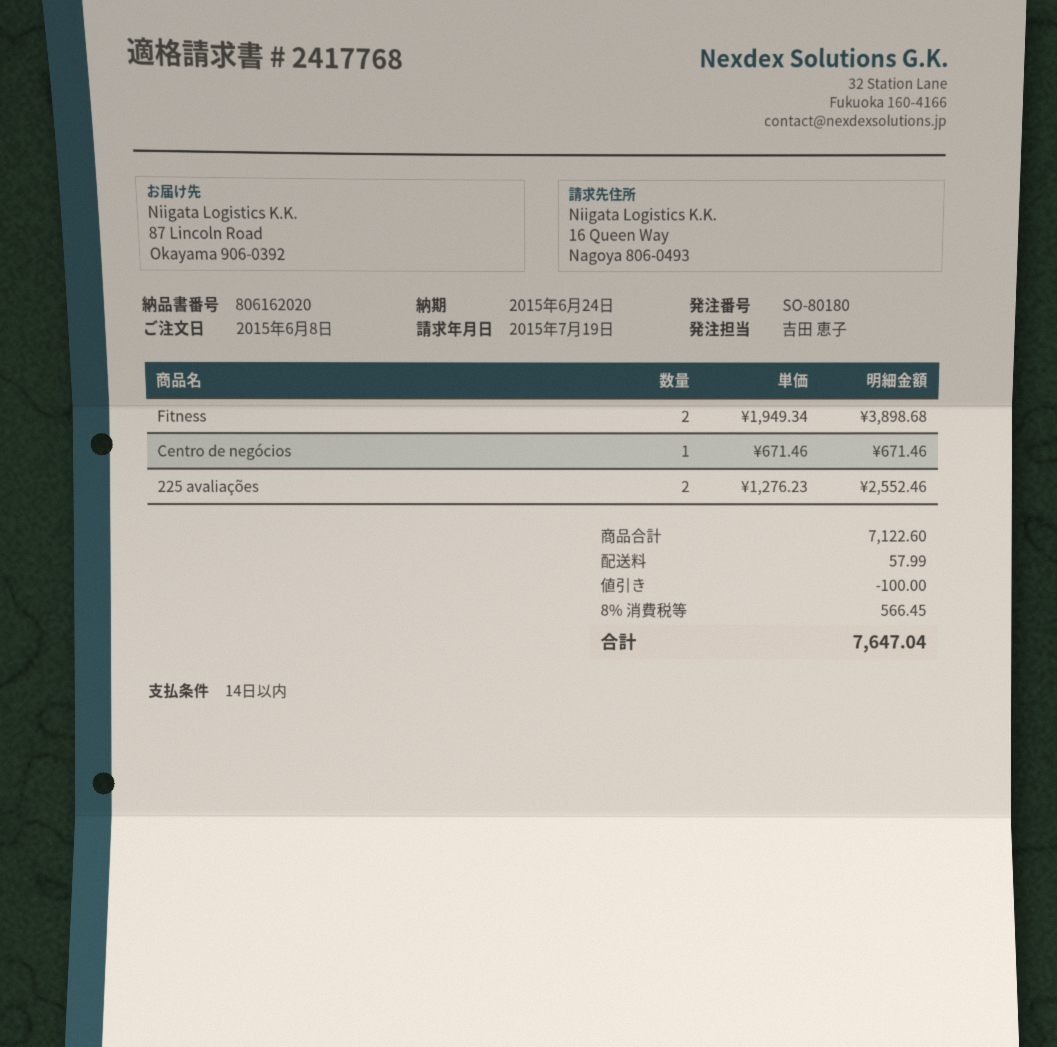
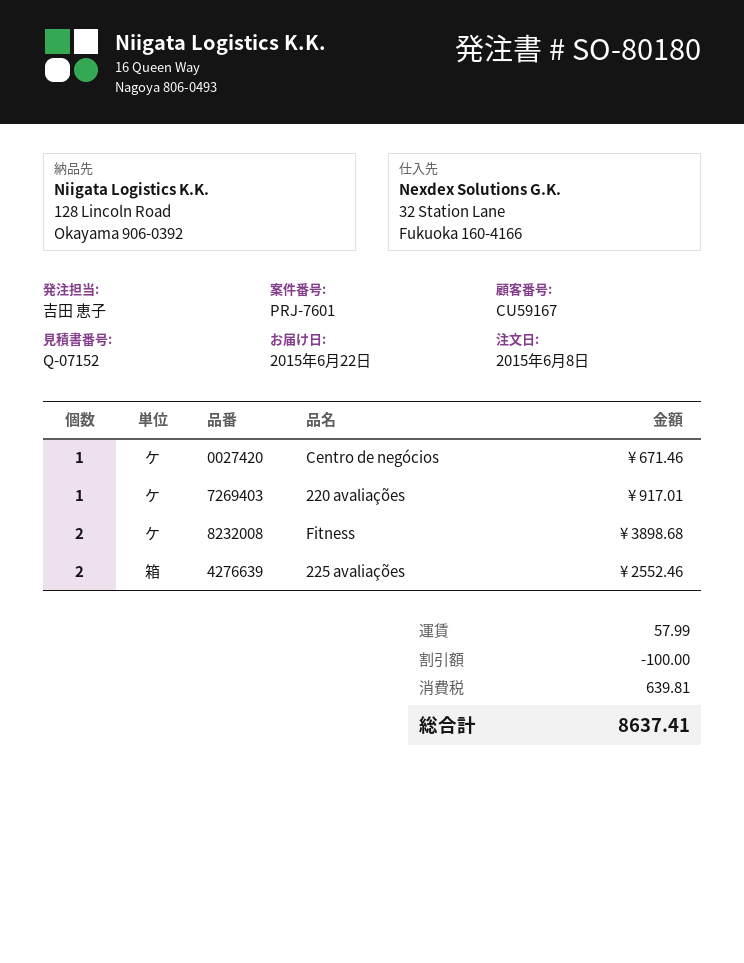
delivery date: 2015-06-24 -> 2015-06-22
ship to: 87 Lincoln Road, Okayama 906-0392 -> 128 Lincoln Road, Okayama 906-0392
220 avaliações: none -> 1 for 917.01
tax: 566.45 -> 639.81
total: 7647.04 -> 8637.41

